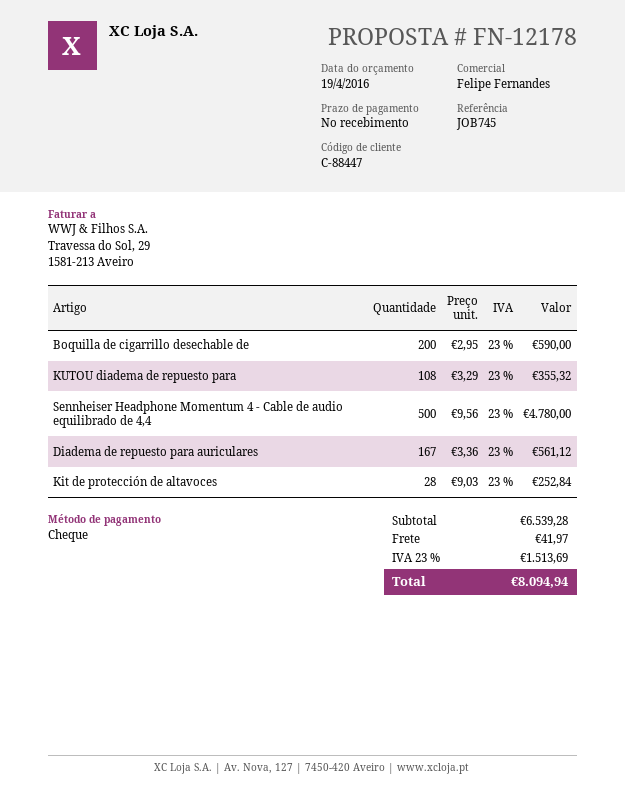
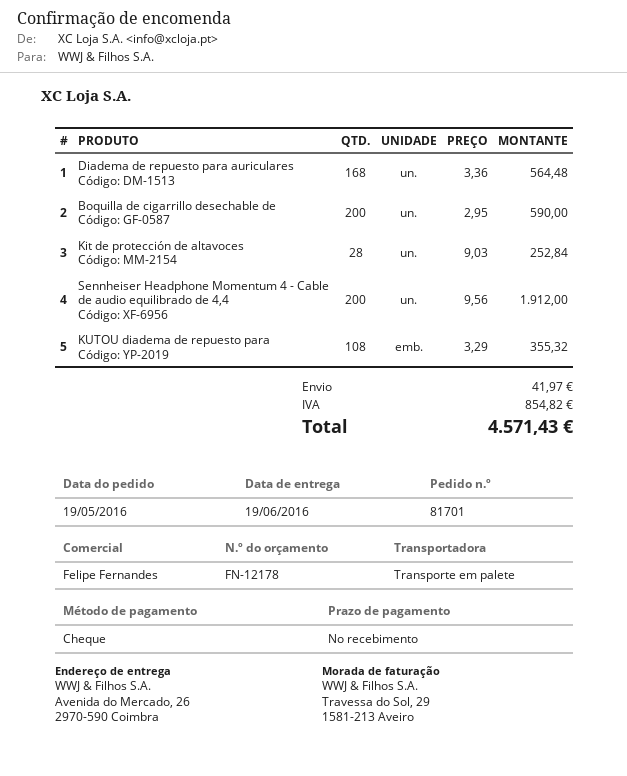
Sennheiser Headphone Momentum 4 - Cable de audio equilibrado de 4,4: 500 x 9.56 = 4780.00 -> 200 x 9.56 = 1912.00
Diadema de repuesto para auriculares: 167 x 3.36 = 561.12 -> 168 x 3.36 = 564.48
tax: 1513.69 -> 854.82
total: 8094.94 -> 4571.43

